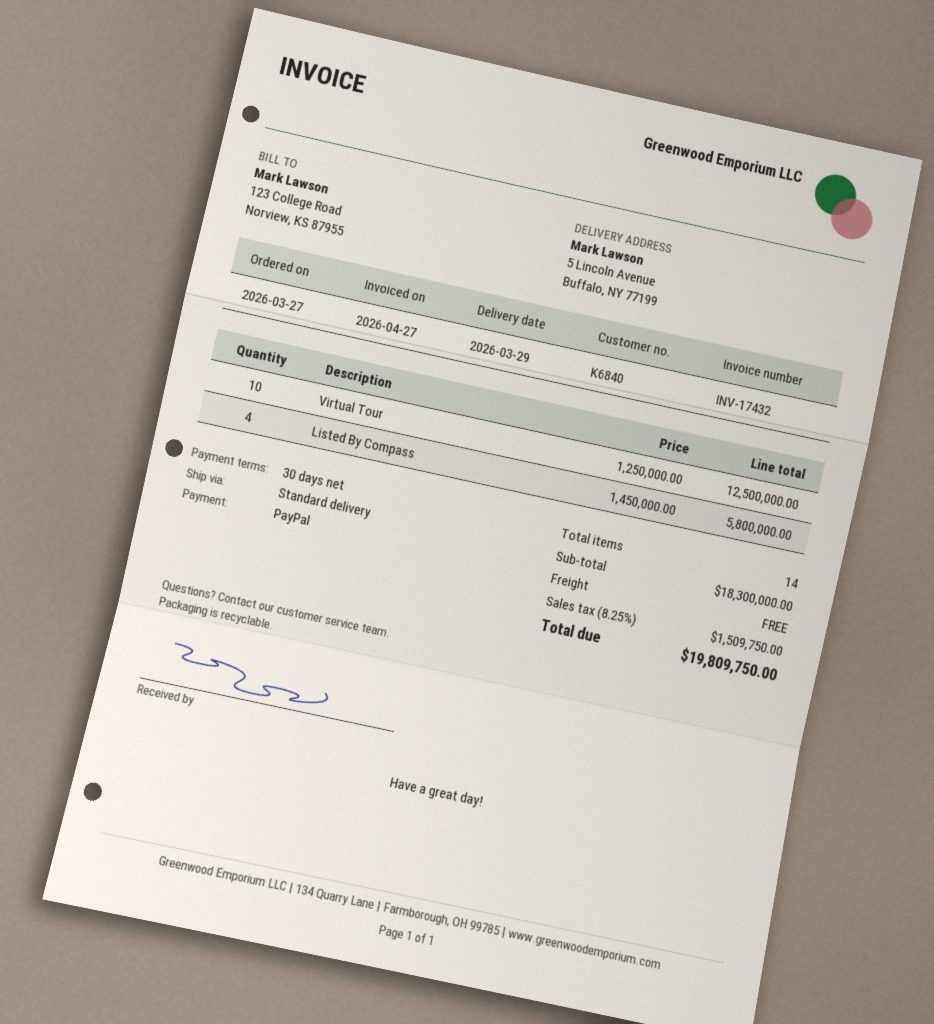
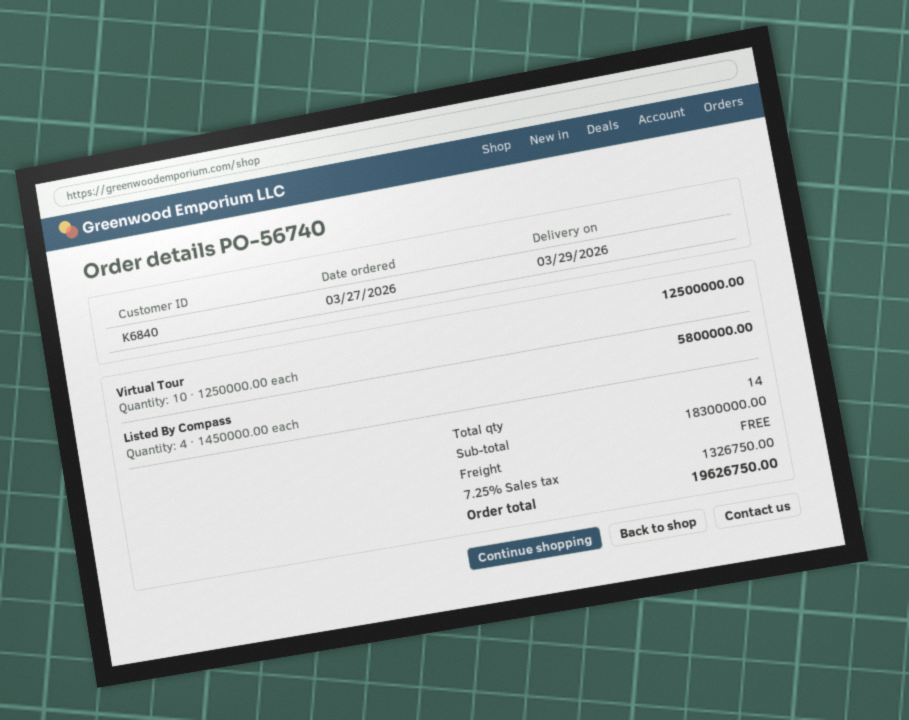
tax: 8.25% = 1509750.00 -> 7.25% = 1326750.00
total: 19809750.00 -> 19626750.00

